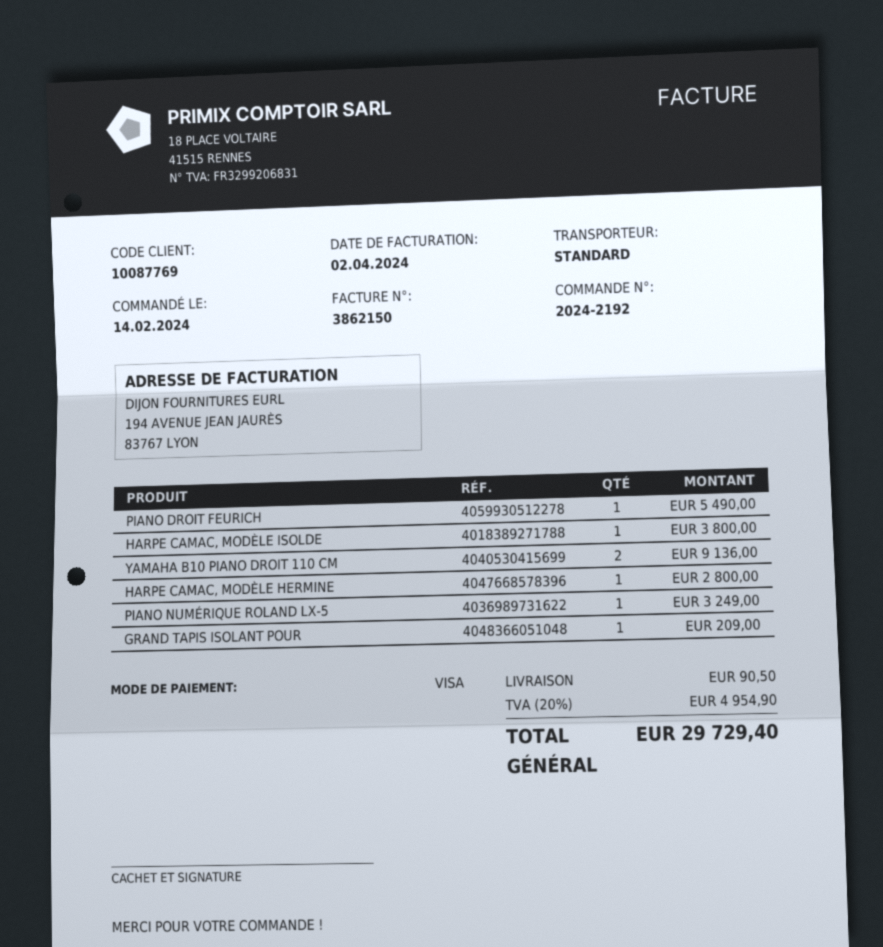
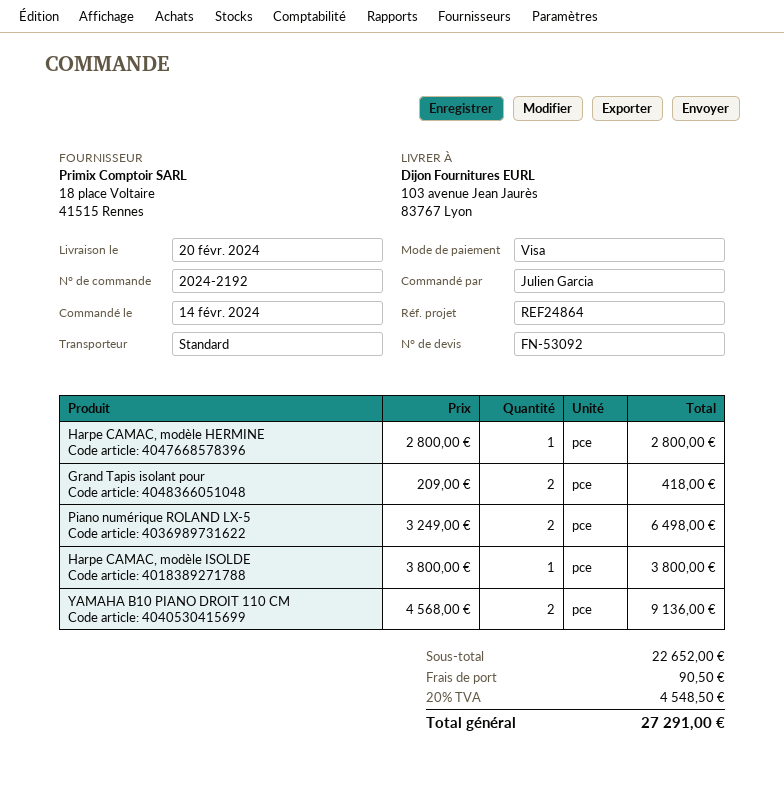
PIANO DROIT FEURICH: 1 for 5490.00 -> none
PIANO NUMÉRIQUE ROLAND LX-5: 1 for 3249.00 -> 2 for 6498.00
GRAND TAPIS ISOLANT POUR: 1 for 209.00 -> 2 for 418.00
tax: 20% = 4954.90 -> 20% = 4548.50
total: 29729.40 -> 27291.00

